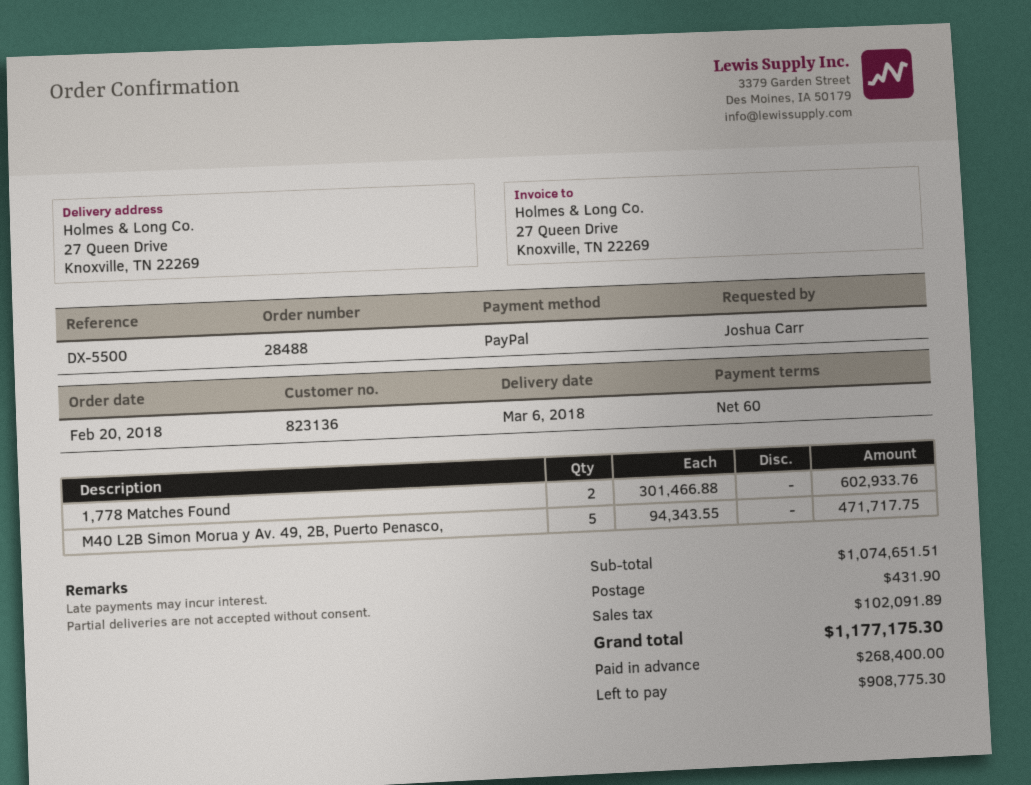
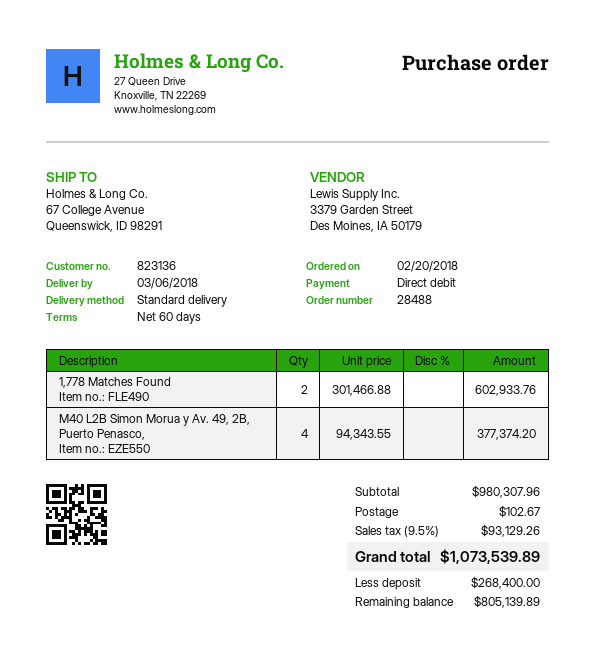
payment method: PayPal -> direct debit
ship to: 27 Queen Drive, Knoxville, TN 22269 -> 67 College Avenue, Queenswick, ID 98291
M40 L2B Simon Morua y Av. 49, 2B, Puerto Penasco,: 5 x 94343.55 = 471717.75 -> 4 x 94343.55 = 377374.20
subtotal: 1074651.51 -> 980307.96
shipping: 431.90 -> 102.67
tax: 102091.89 -> 93129.26
total: 1177175.30 -> 1073539.89
balance: 908775.30 -> 805139.89

